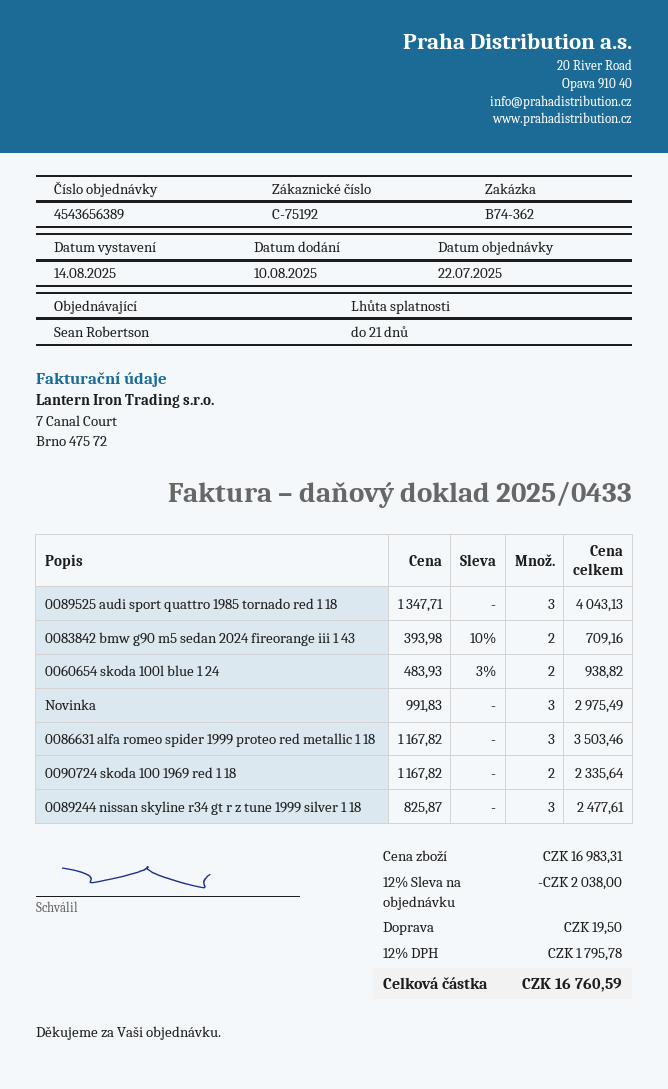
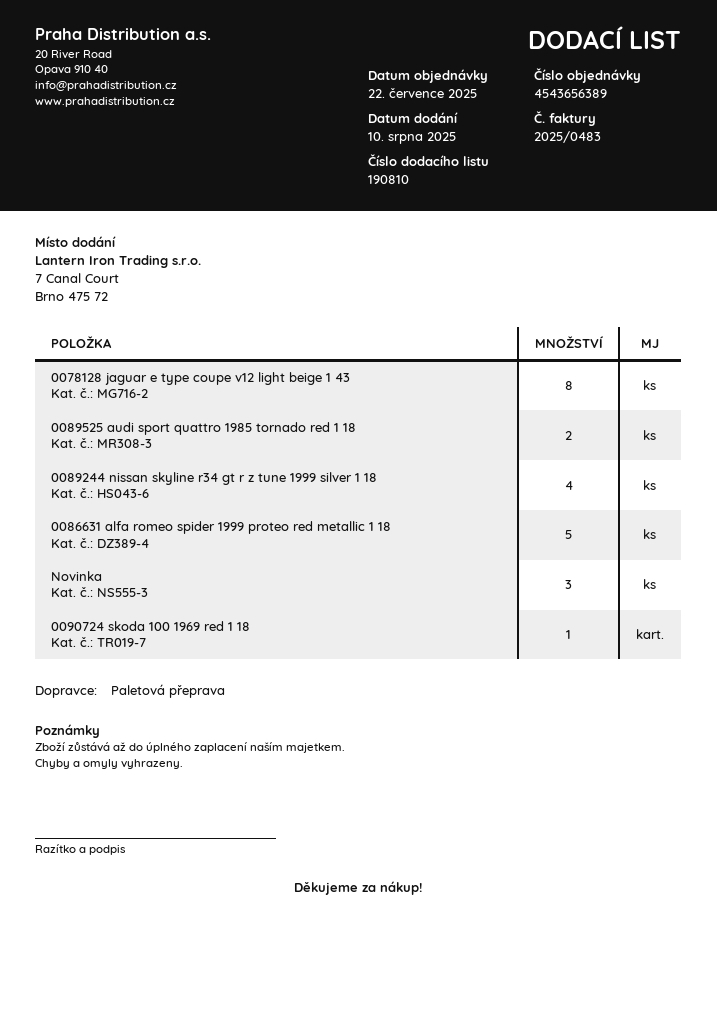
invoice number: 2025/0433 -> 2025/0483
0089525 audi sport quattro 1985 tornado red 1 18: 3 -> 2
0083842 bmw g90 m5 sedan 2024 fireorange iii 1 43: 2 -> none
0060654 skoda 100l blue 1 24: 2 -> none
0086631 alfa romeo spider 1999 proteo red metallic 1 18: 3 -> 5
0090724 skoda 100 1969 red 1 18: 2 -> 1
0089244 nissan skyline r34 gt r z tune 1999 silver 1 18: 3 -> 4
0078128 jaguar e type coupe v12 light beige 1 43: none -> 8

